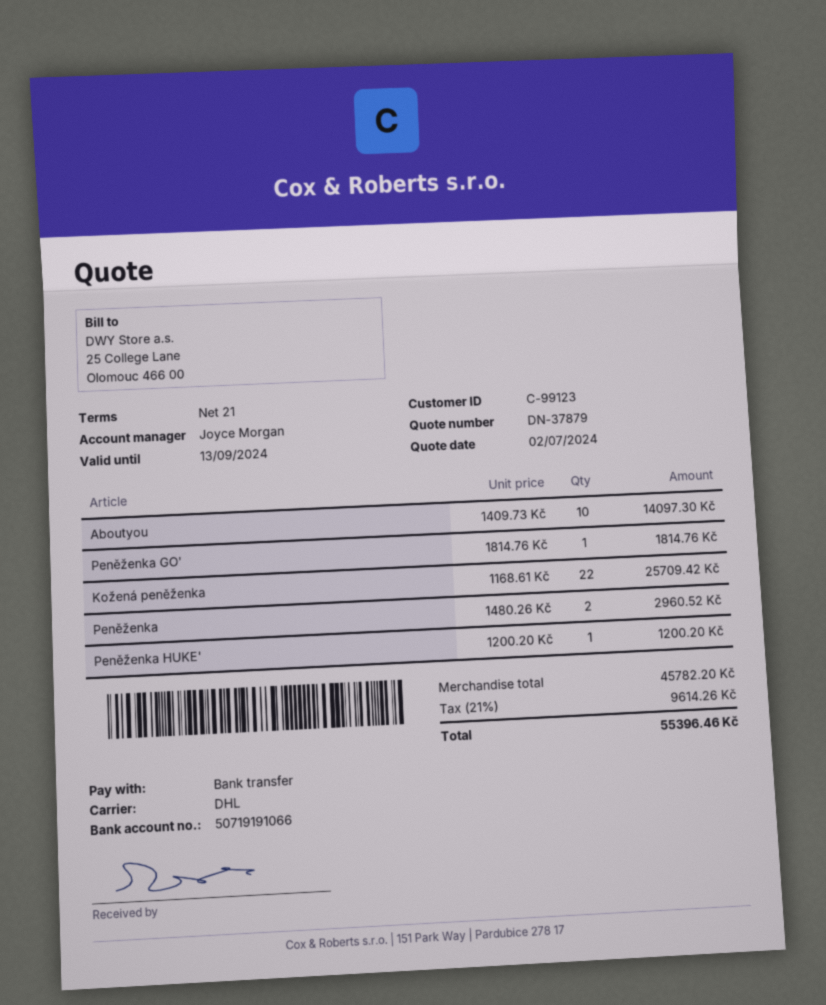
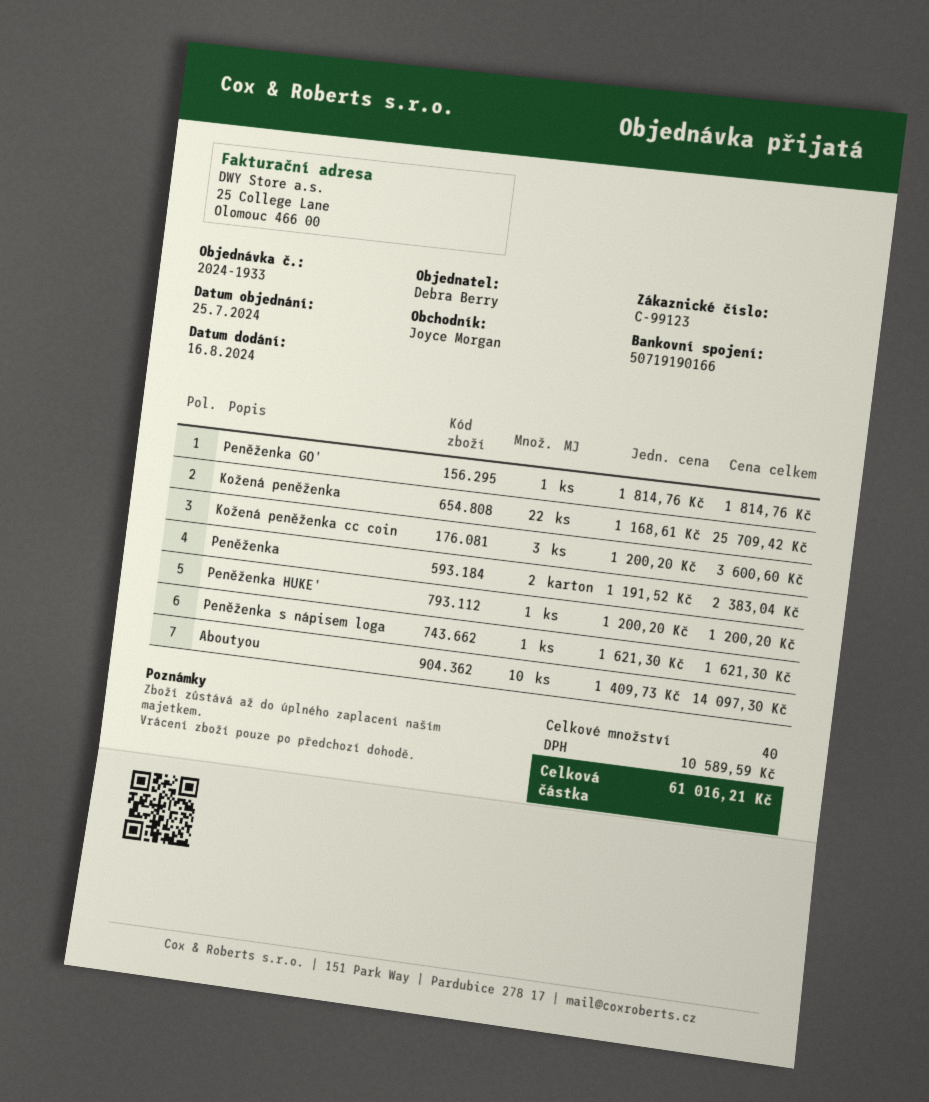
bank account: 50719191066 -> 50719190166
Peněženka: 2 x 1480.26 = 2960.52 -> 2 x 1191.52 = 2383.04
Kožená peněženka cc coin: none -> 3 x 1200.20 = 3600.60
Peněženka s nápisem loga: none -> 1 x 1621.30 = 1621.30
tax: 9614.26 -> 10589.59
total: 55396.46 -> 61016.21

